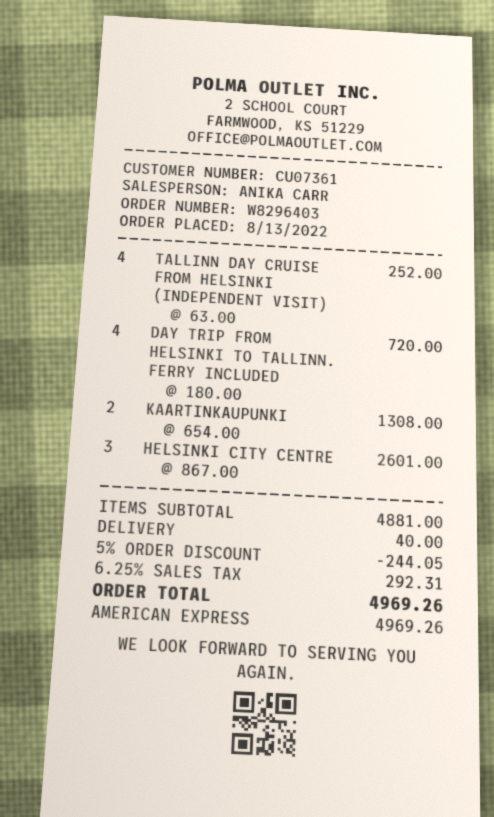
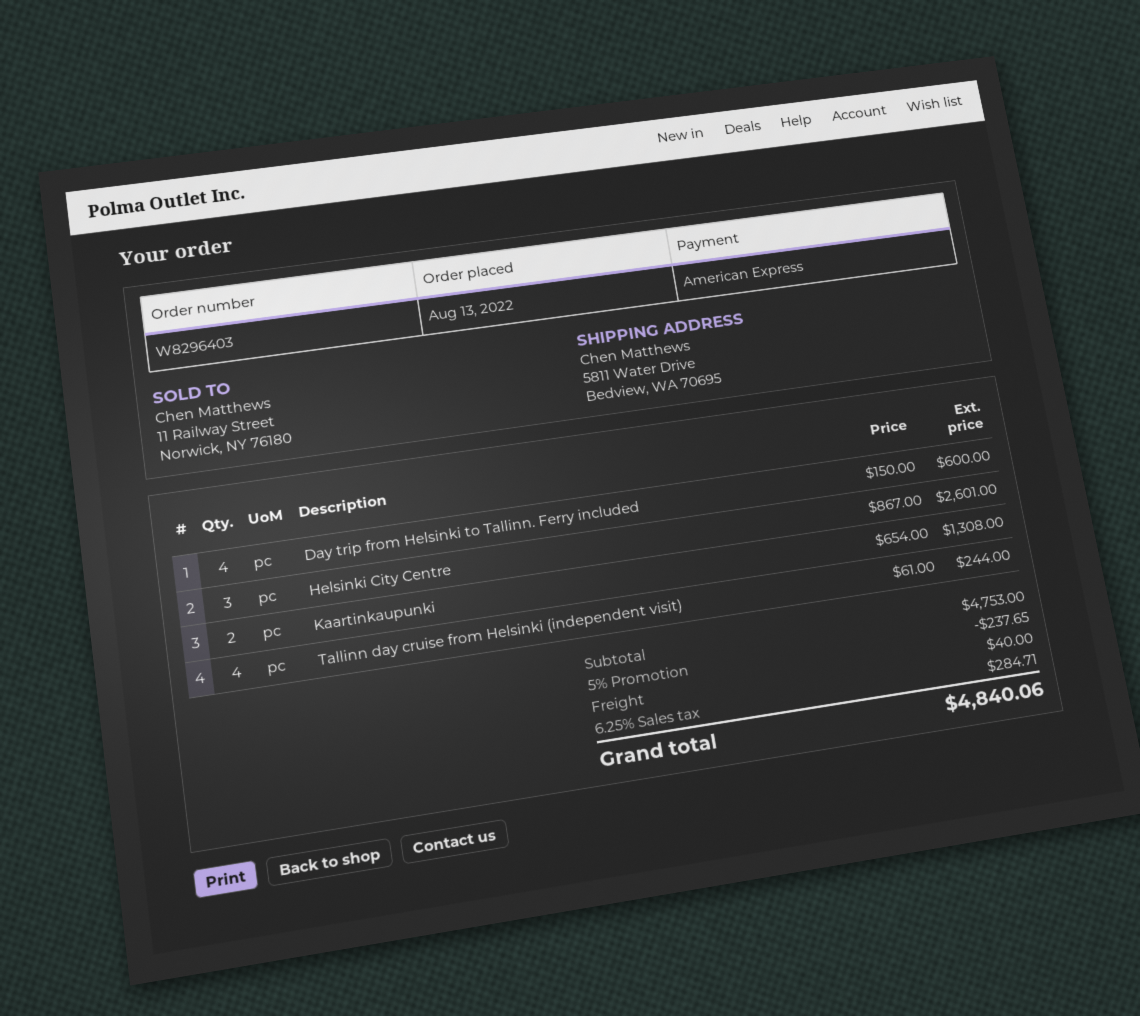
TALLINN DAY CRUISE FROM HELSINKI (INDEPENDENT VISIT): 4 x 63.00 = 252.00 -> 4 x 61.00 = 244.00
DAY TRIP FROM HELSINKI TO TALLINN. FERRY INCLUDED: 4 x 180.00 = 720.00 -> 4 x 150.00 = 600.00
subtotal: 4881.00 -> 4753.00
discount: 5% = 244.05 -> 5% = 237.65
tax: 6.25% = 292.31 -> 6.25% = 284.71
total: 4969.26 -> 4840.06

